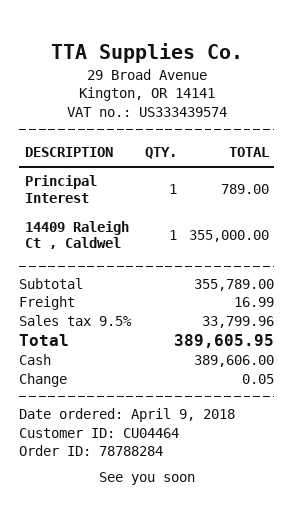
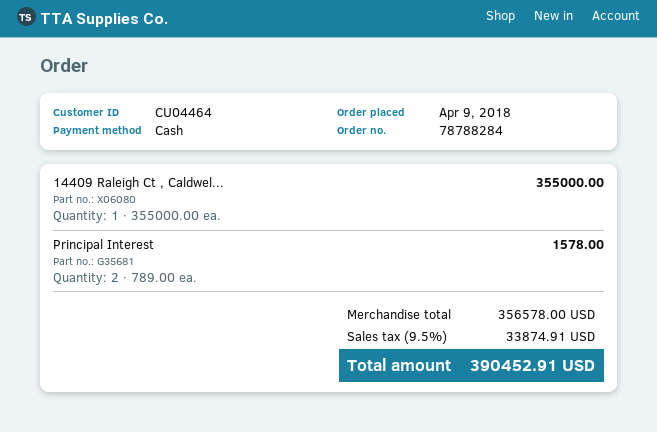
Principal Interest: 1 for 789.00 -> 2 for 1578.00
subtotal: 355789.00 -> 356578.00
shipping: 16.99 -> none
tax: 9.5% = 33799.96 -> 9.5% = 33874.91
total: 389605.95 -> 390452.91

